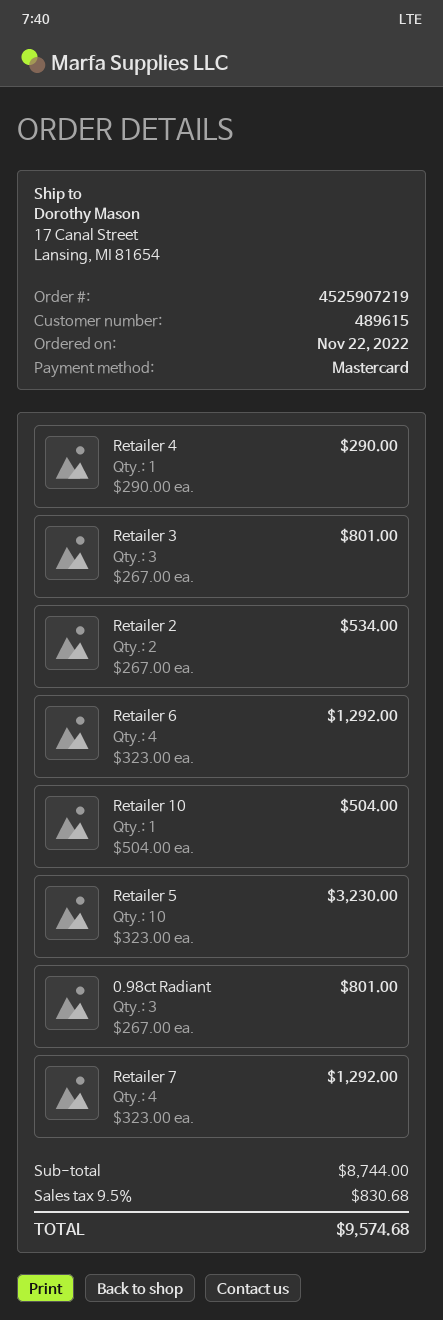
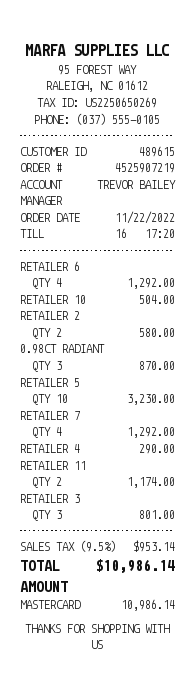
Retailer 2: 2 for 534.00 -> 2 for 580.00
0.98ct Radiant: 3 for 801.00 -> 3 for 870.00
RETAILER 11: none -> 2 for 1174.00
tax: 9.5% = 830.68 -> 9.5% = 953.14
total: 9574.68 -> 10986.14

